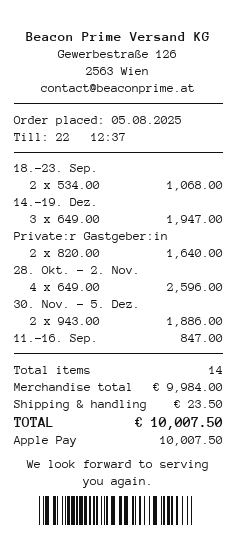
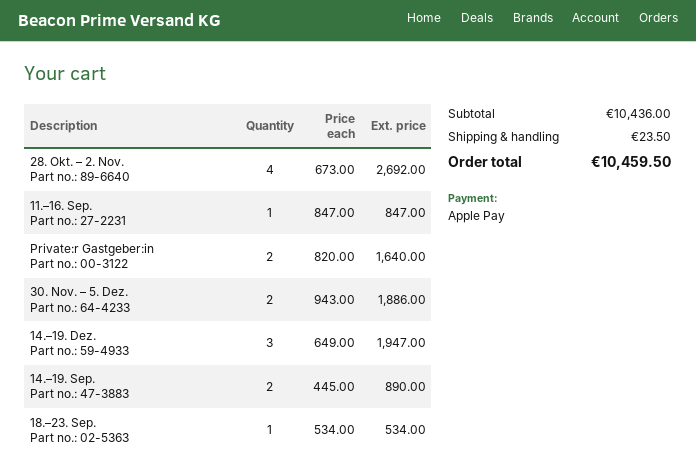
18.–23. Sep.: 2 x 534.00 = 1068.00 -> 1 x 534.00 = 534.00
28. Okt. – 2. Nov.: 4 x 649.00 = 2596.00 -> 4 x 673.00 = 2692.00
14.–19. Sep.: none -> 2 x 445.00 = 890.00
subtotal: 9984.00 -> 10436.00
total: 10007.50 -> 10459.50

